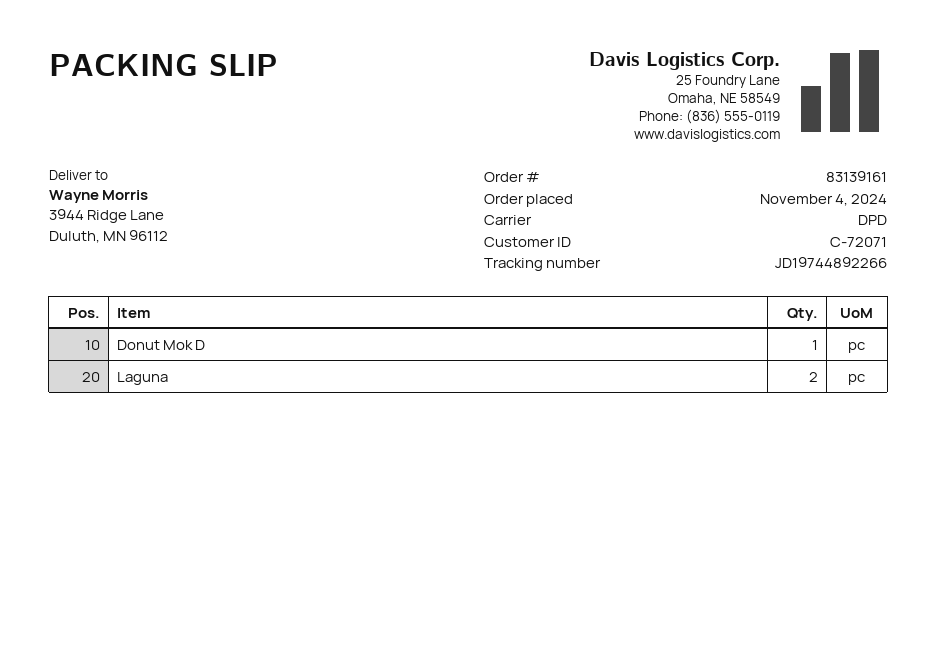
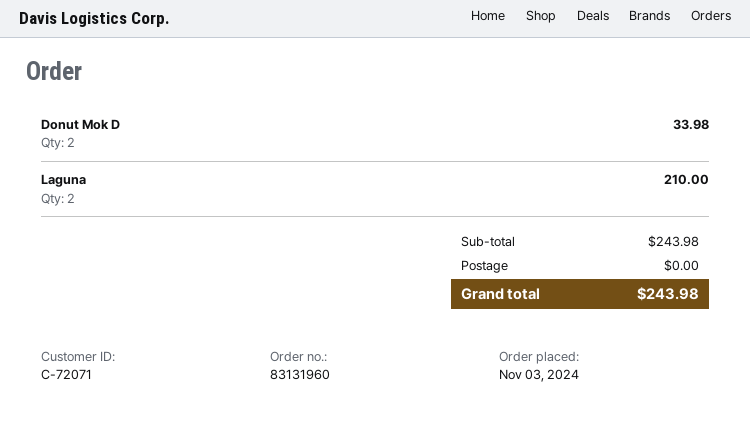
order number: 83139161 -> 83131960
order date: 2024-11-04 -> 2024-11-03
Donut Mok D: 1 -> 2

